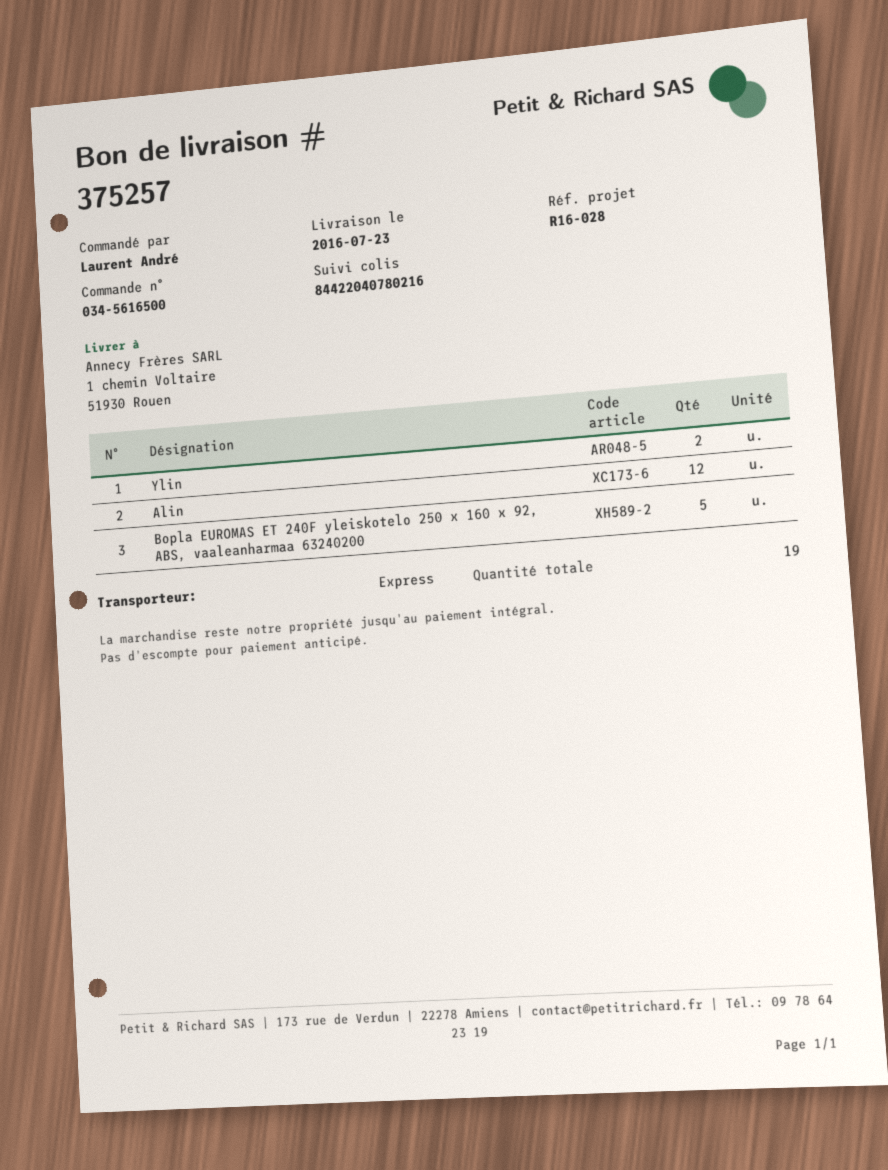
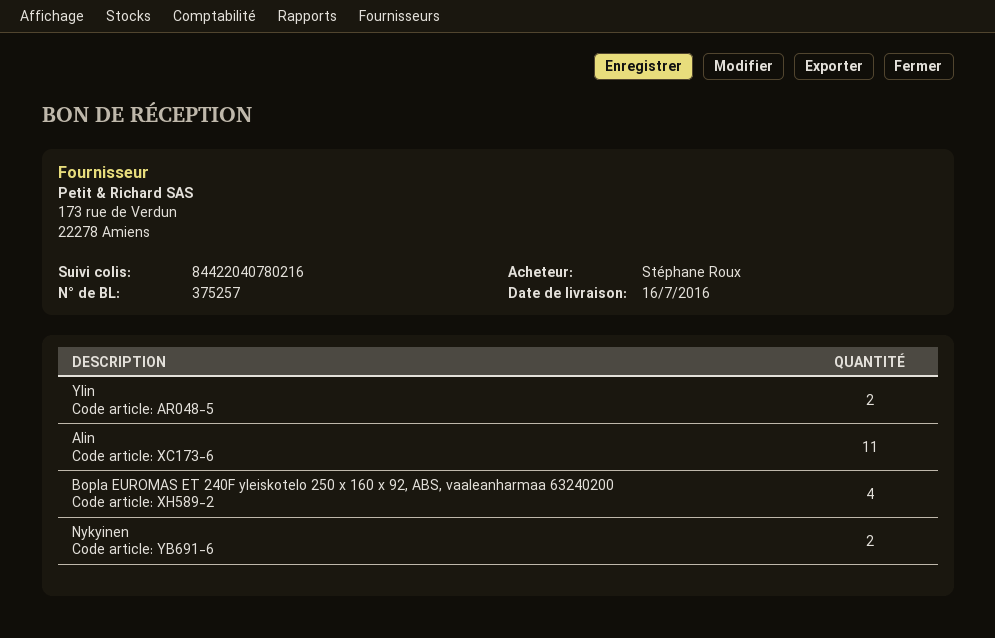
delivery date: 2016-07-23 -> 2016-07-16
ordered by: Laurent André -> Stéphane Roux
Alin: 12 -> 11
Bopla EUROMAS ET 240F yleiskotelo 250 x 160 x 92, ABS, vaaleanharmaa 63240200: 5 -> 4
Nykyinen: none -> 2

